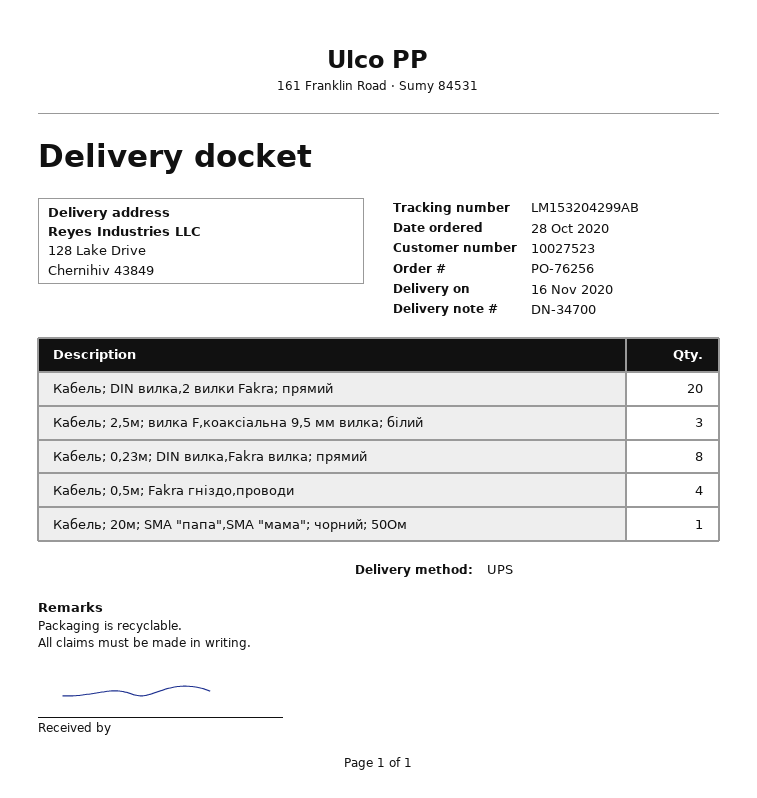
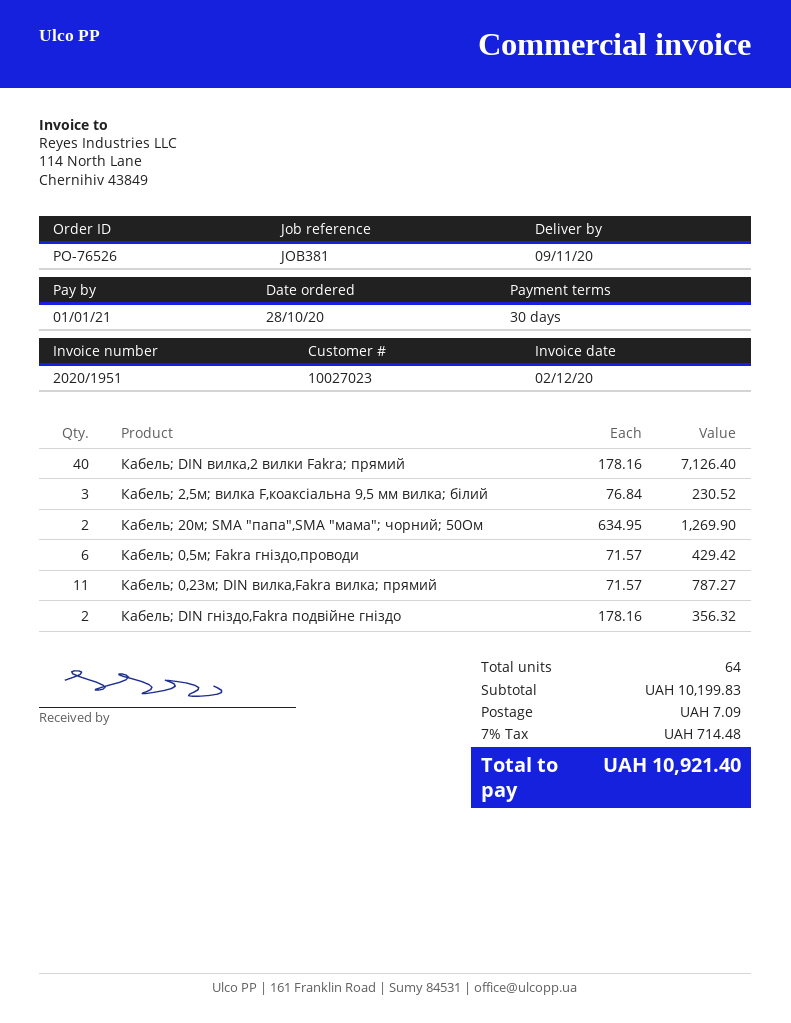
order number: PO-76256 -> PO-76526
delivery date: 2020-11-16 -> 2020-11-09
customer number: 10027523 -> 10027023
Кабель; DIN вилка,2 вилки Fakra; прямий: 20 -> 40
Кабель; 0,23м; DIN вилка,Fakra вилка; прямий: 8 -> 11
Кабель; 0,5м; Fakra гніздо,проводи: 4 -> 6
Кабель; 20м; SMA "папа",SMA "мама"; чорний; 50Ом: 1 -> 2
Кабель; DIN гніздо,Fakra подвійне гніздо: none -> 2

